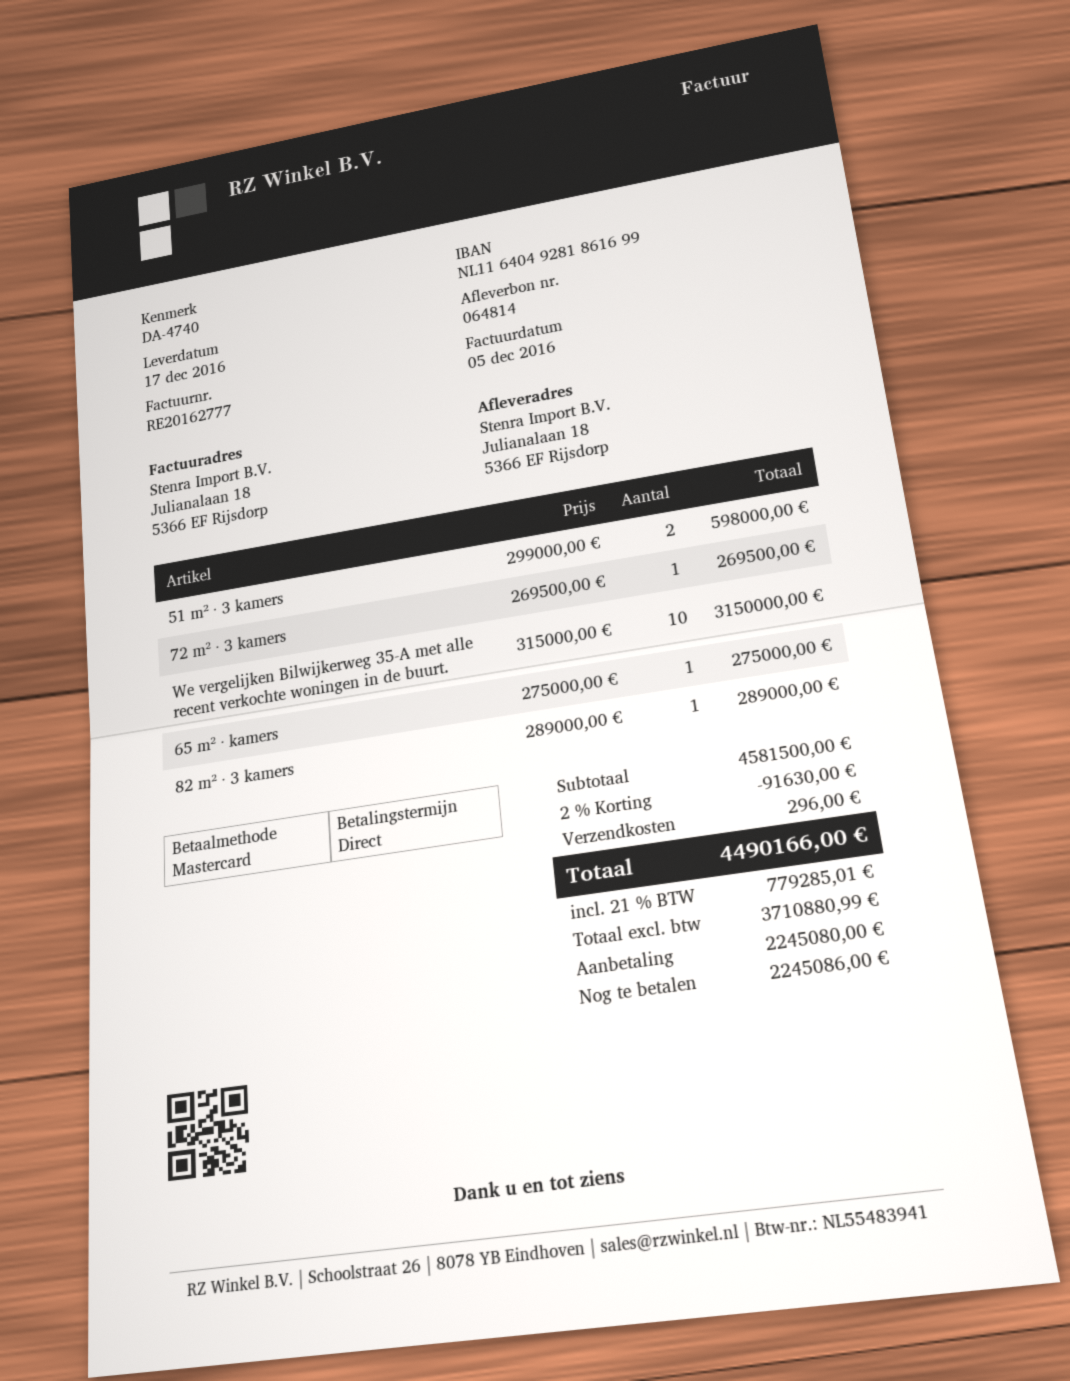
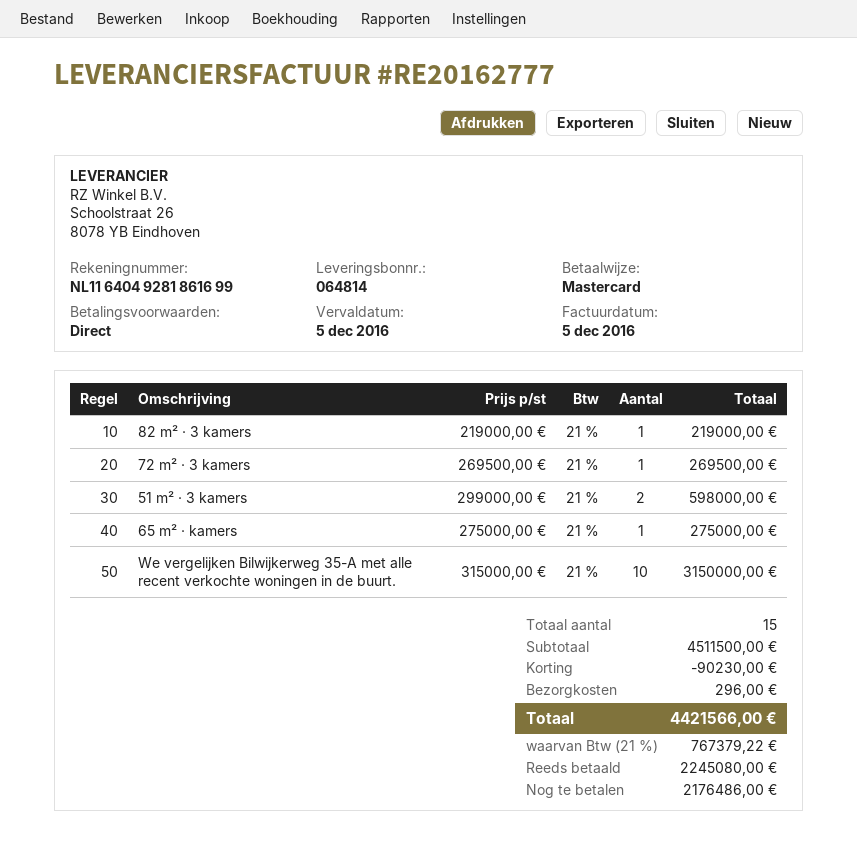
82 m² · 3 kamers: 1 x 289000.00 = 289000.00 -> 1 x 219000.00 = 219000.00
subtotal: 4581500.00 -> 4511500.00
discount: 91630.00 -> 90230.00
tax: 21% = 779285.01 -> 21% = 767379.22
total: 4490166.00 -> 4421566.00
balance: 2245086.00 -> 2176486.00

